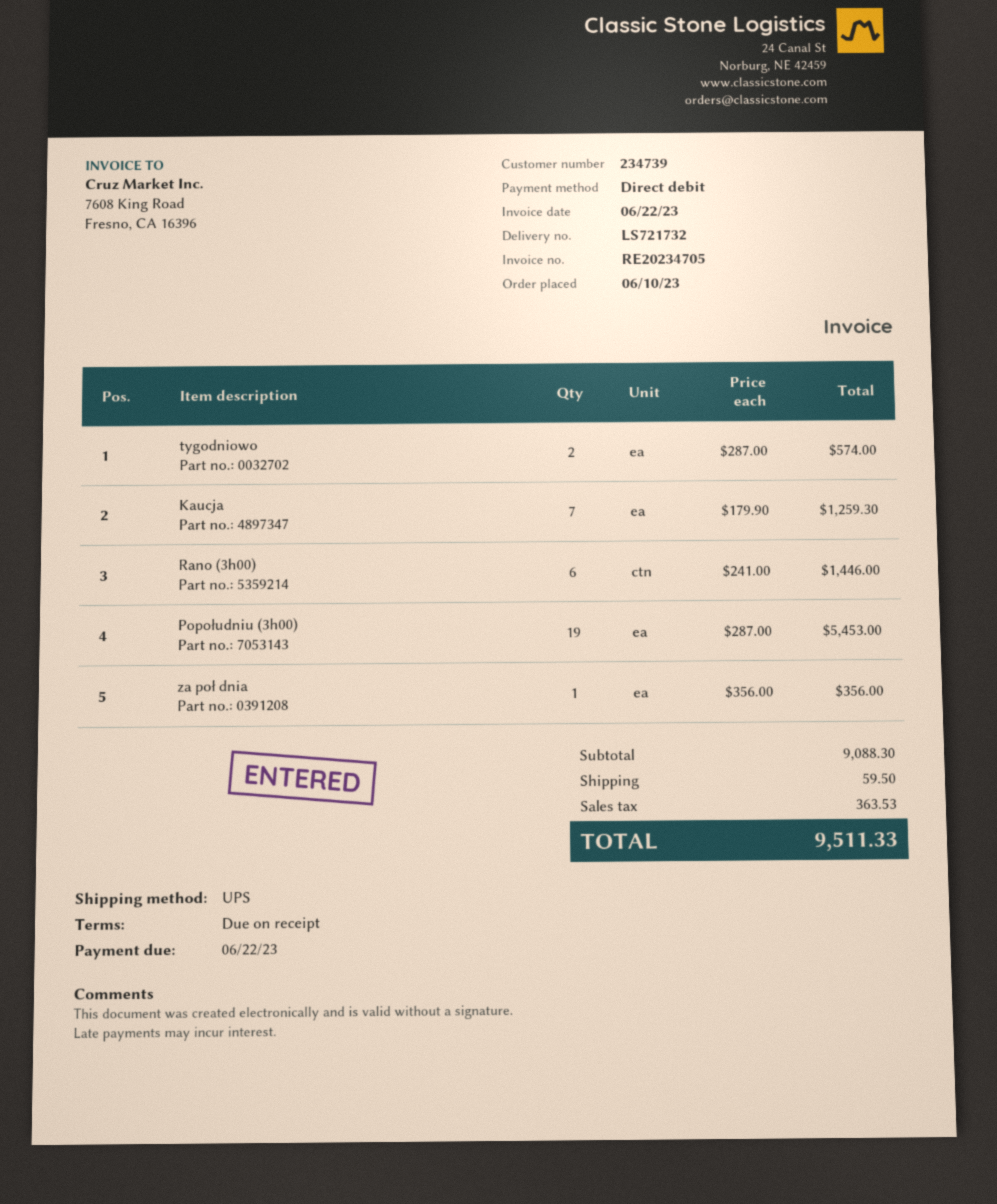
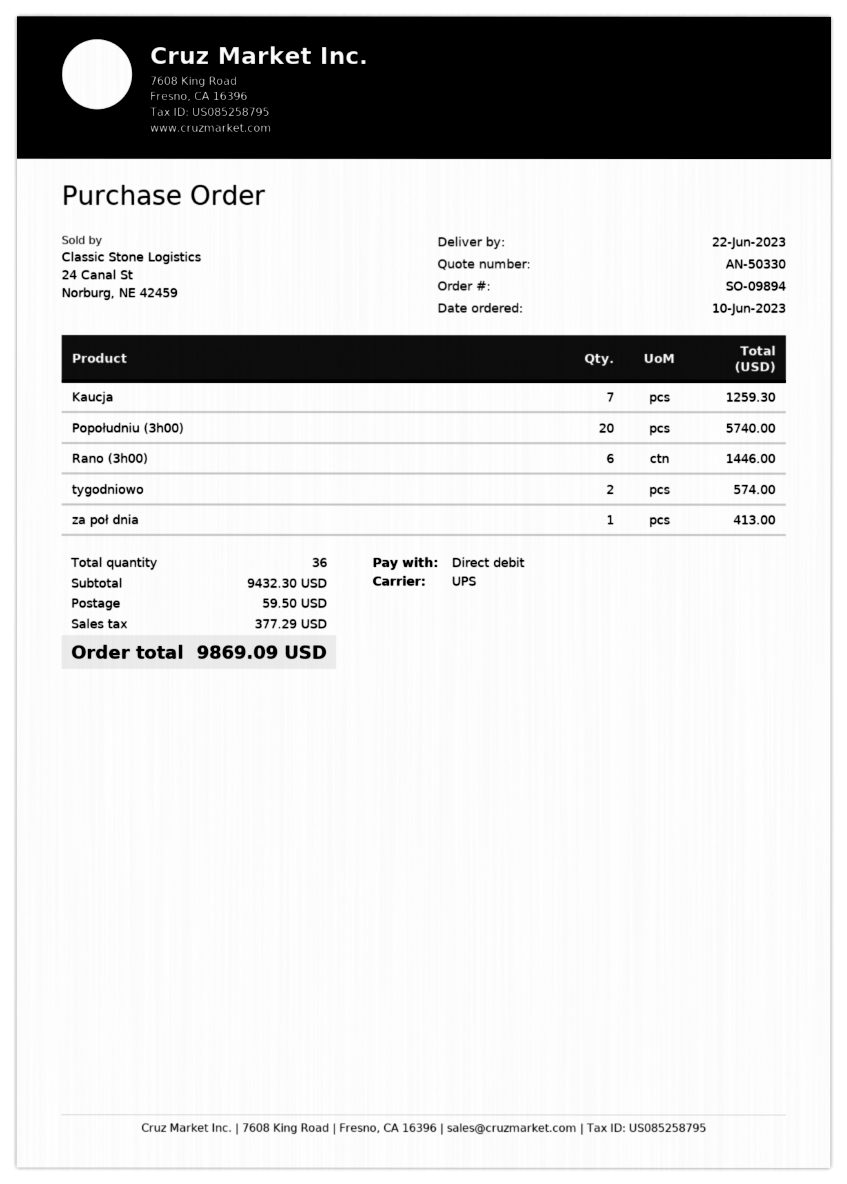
Popołudniu (3h00): 19 for 5453.00 -> 20 for 5740.00
za poł dnia: 1 for 356.00 -> 1 for 413.00
subtotal: 9088.30 -> 9432.30
tax: 363.53 -> 377.29
total: 9511.33 -> 9869.09

